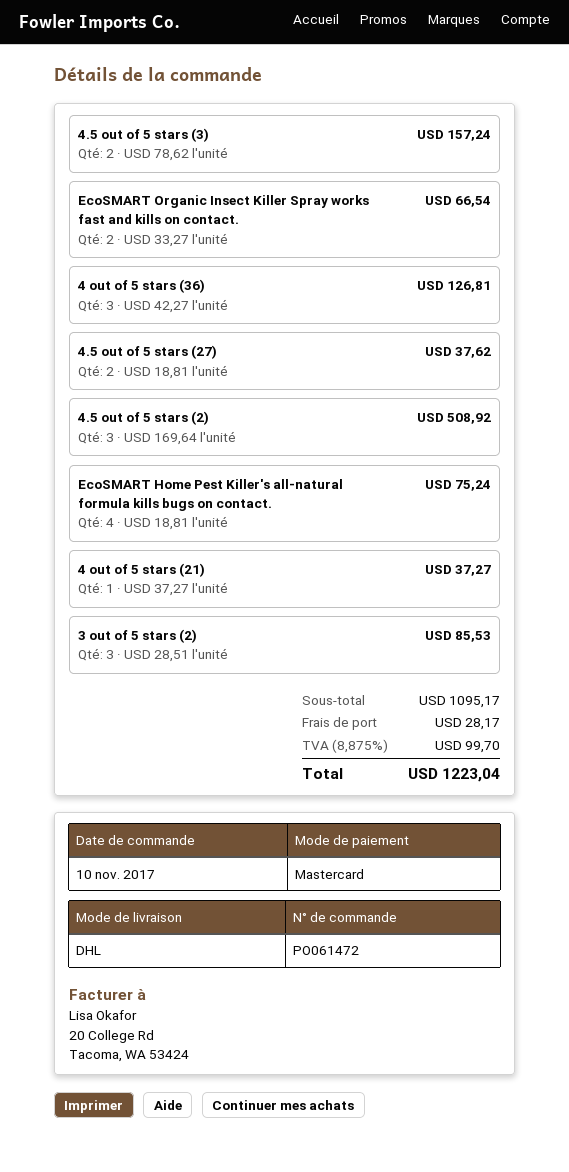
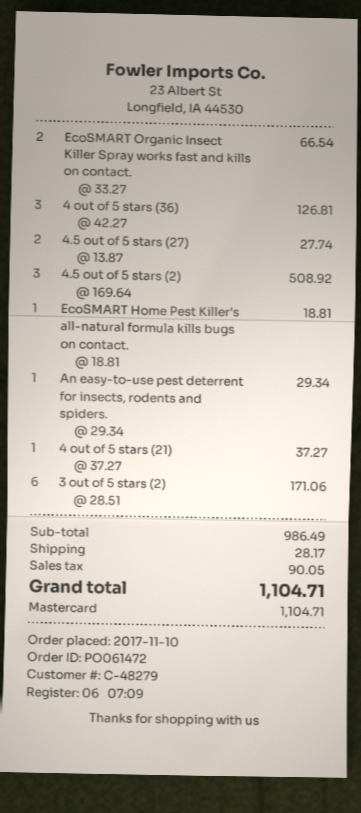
4.5 out of 5 stars (3): 2 x 78.62 = 157.24 -> none
4.5 out of 5 stars (27): 2 x 18.81 = 37.62 -> 2 x 13.87 = 27.74
EcoSMART Home Pest Killer's all-natural formula kills bugs on contact.: 4 x 18.81 = 75.24 -> 1 x 18.81 = 18.81
3 out of 5 stars (2): 3 x 28.51 = 85.53 -> 6 x 28.51 = 171.06
An easy-to-use pest deterrent for insects, rodents and spiders.: none -> 1 x 29.34 = 29.34
subtotal: 1095.17 -> 986.49
tax: 99.70 -> 90.05
total: 1223.04 -> 1104.71

